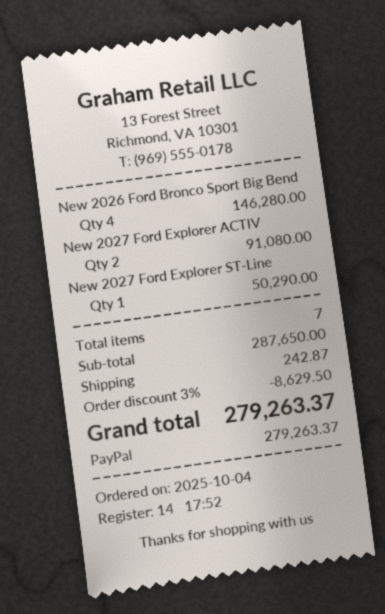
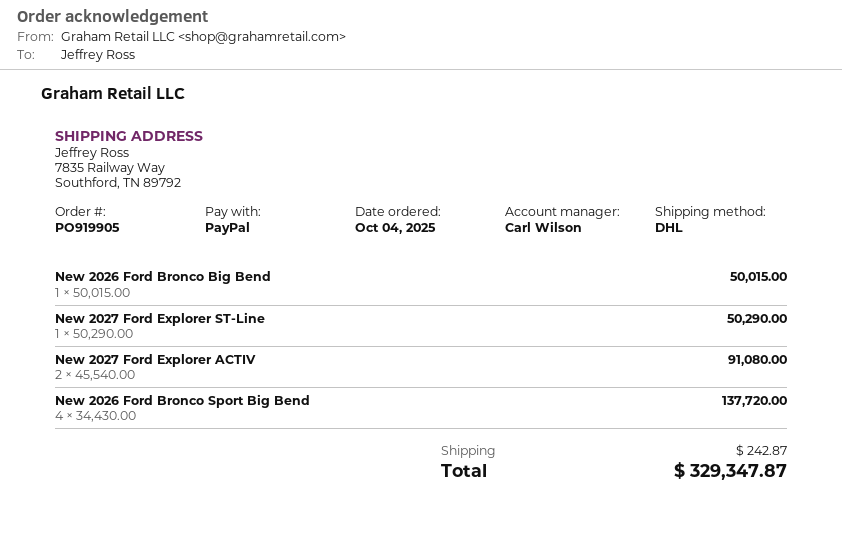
New 2026 Ford Bronco Sport Big Bend: 4 for 146280.00 -> 4 for 137720.00
New 2026 Ford Bronco Big Bend: none -> 1 for 50015.00
discount: 3% = 8629.50 -> none
total: 279263.37 -> 329347.87

